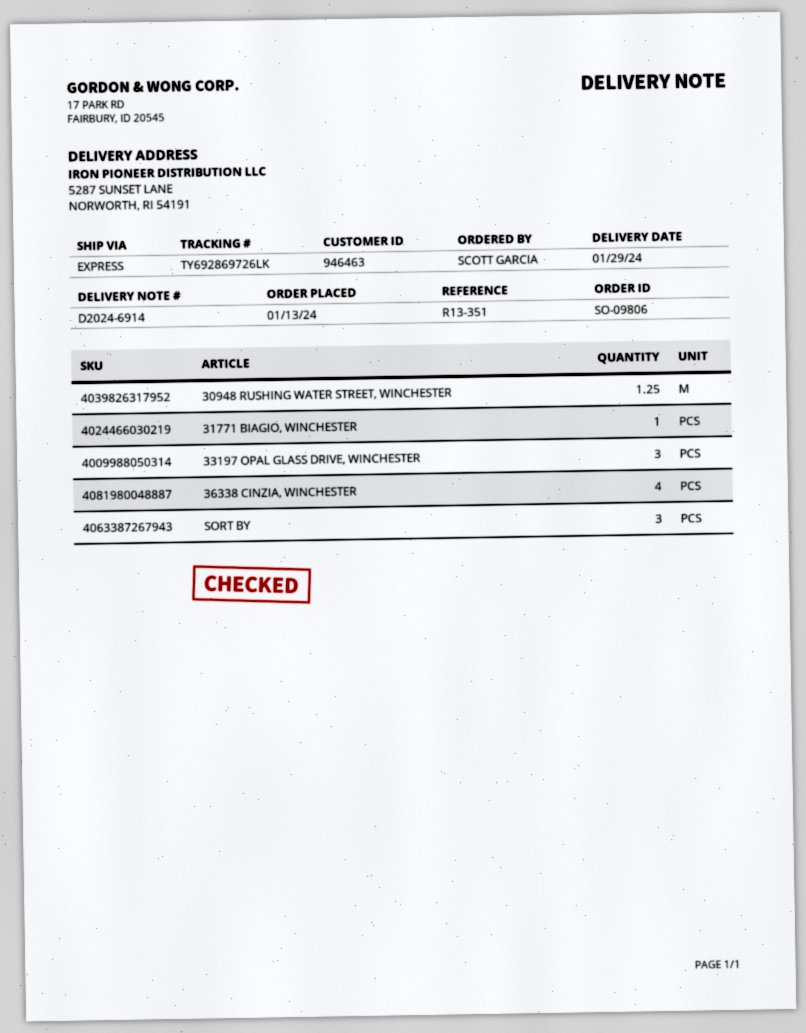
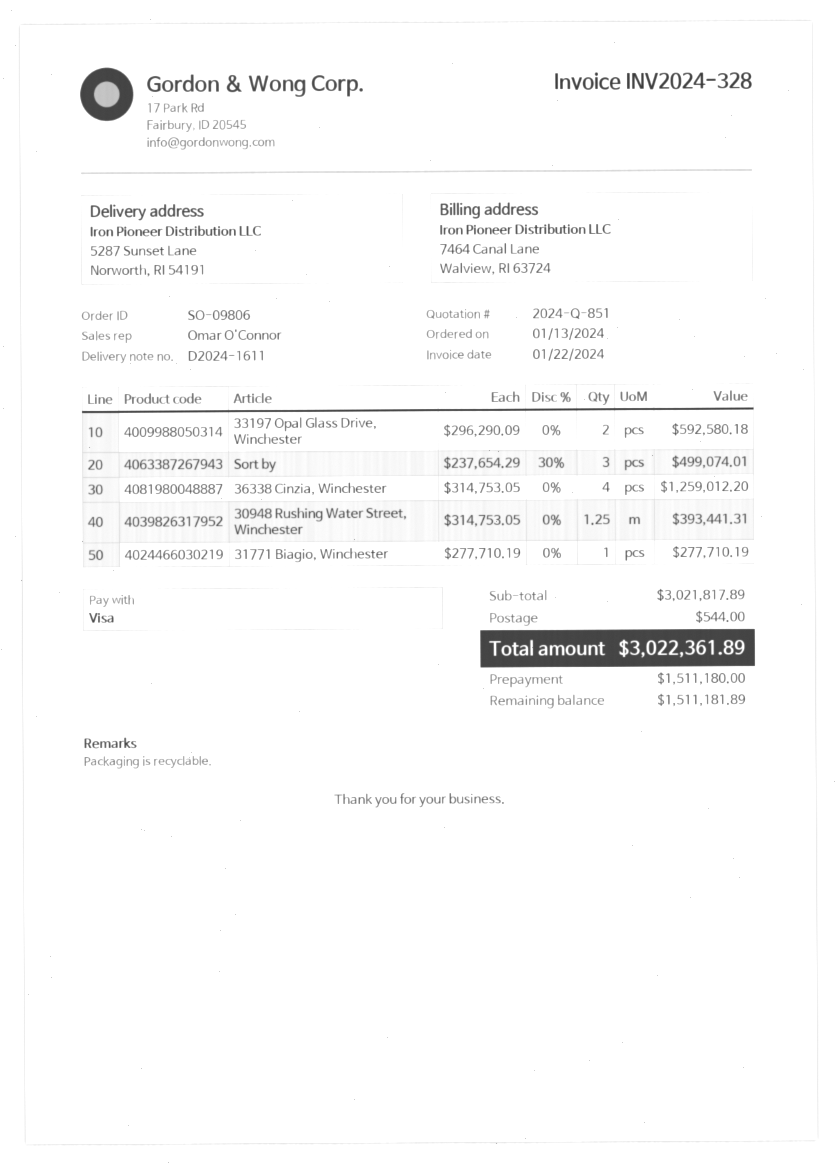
delivery note number: D2024-6914 -> D2024-1611
33197 OPAL GLASS DRIVE, WINCHESTER: 3 -> 2

